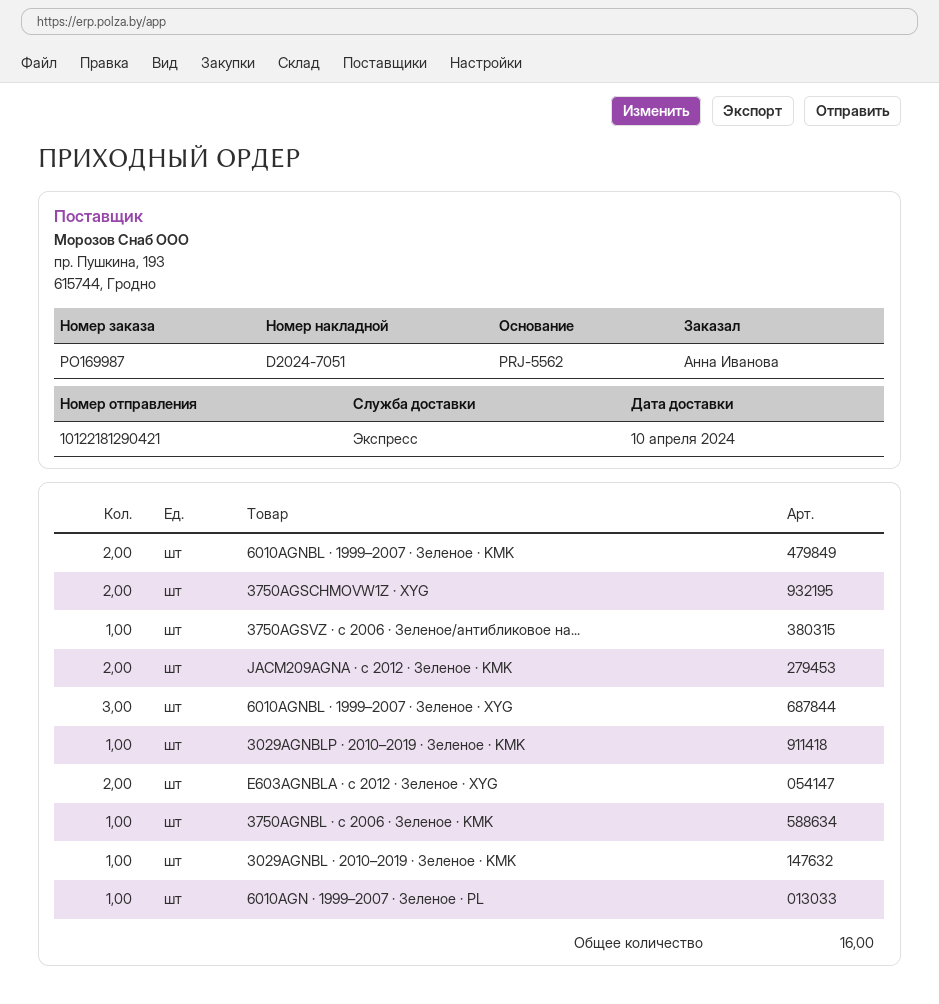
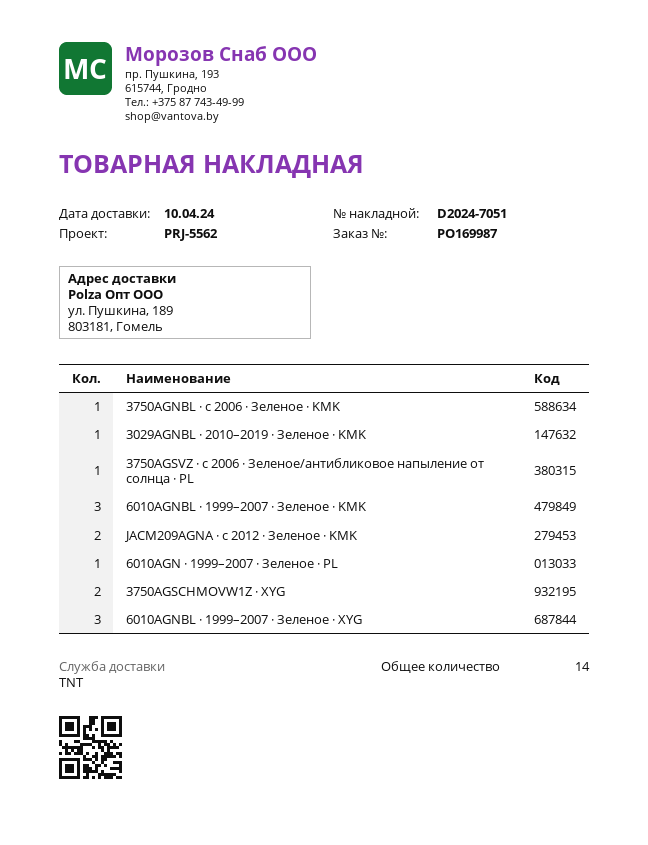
shipping method: express -> TNT
6010AGNBL · 1999–2007 · Зеленое · KMK: 2 -> 3
3029AGNBLP · 2010–2019 · Зеленое · KMK: 1 -> none
E603AGNBLA · с 2012 · Зеленое · XYG: 2 -> none
total quantity: 16 -> 14

